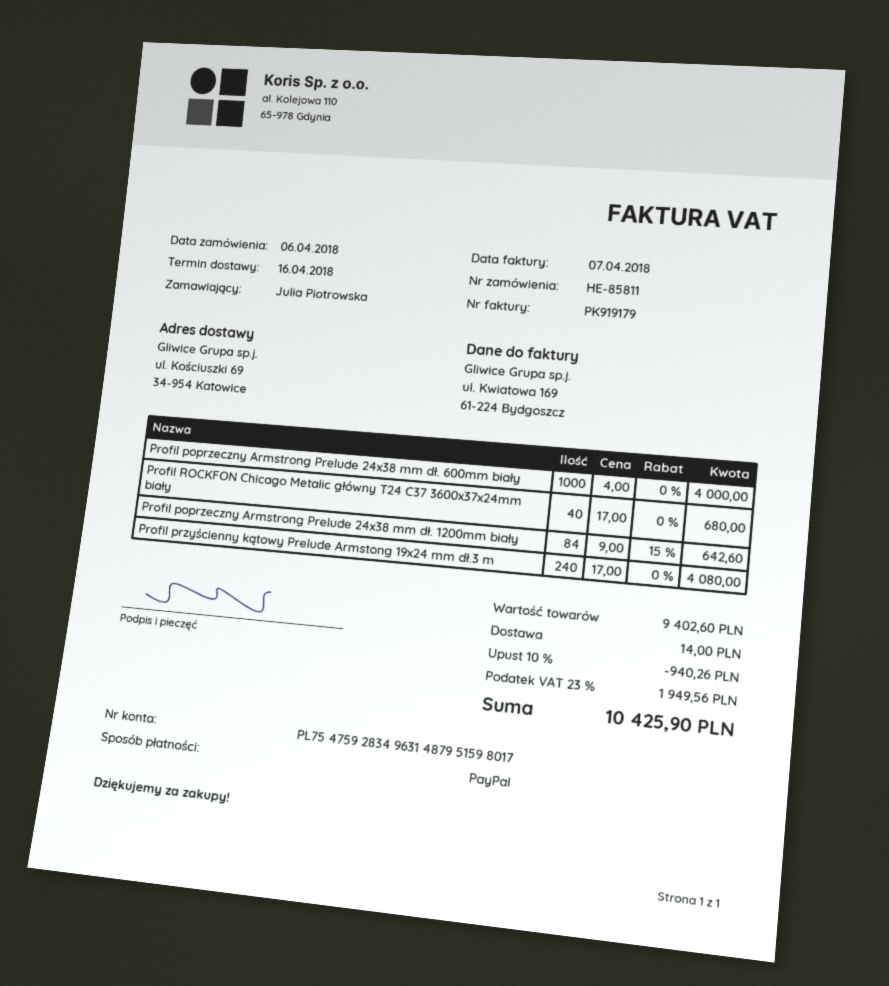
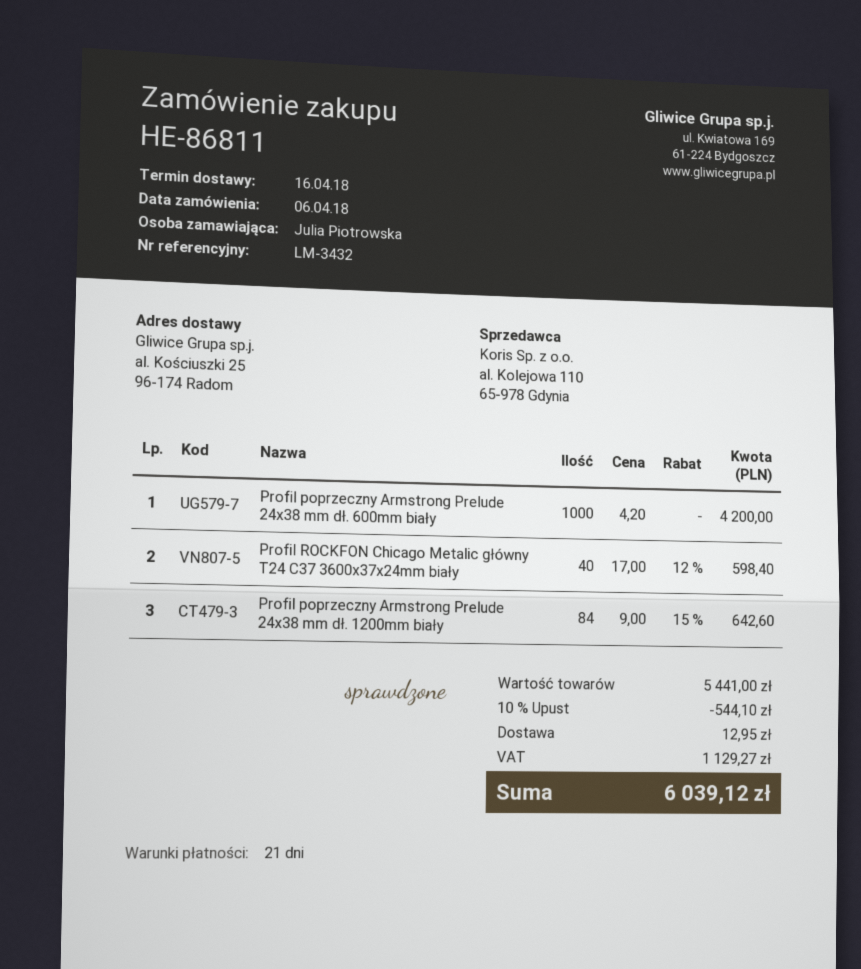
order number: HE-85811 -> HE-86811
ship to: ul. Kościuszki 69, 34-954 Katowice -> al. Kościuszki 25, 96-174 Radom
Profil poprzeczny Armstrong Prelude 24x38 mm dł. 600mm biały: 1000 x 4.00 = 4000.00 -> 1000 x 4.20 = 4200.00
Profil ROCKFON Chicago Metalic główny T24 C37 3600x37x24mm biały: 40 x 17.00 = 680.00 -> 40 x 17.00 - 12% = 598.40
Profil przyścienny kątowy Prelude Armstong 19x24 mm dł.3 m: 240 x 17.00 = 4080.00 -> none
subtotal: 9402.60 -> 5441.00
discount: 10% = 940.26 -> 10% = 544.10
shipping: 14.00 -> 12.95
tax: 1949.56 -> 1129.27
total: 10425.90 -> 6039.12

